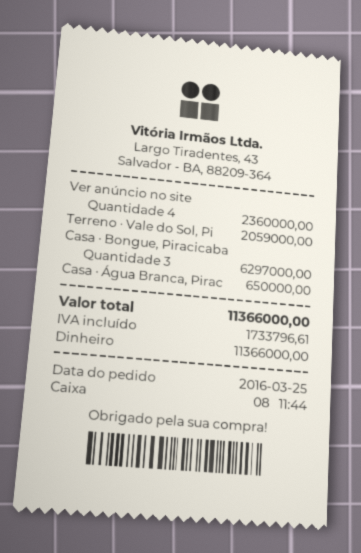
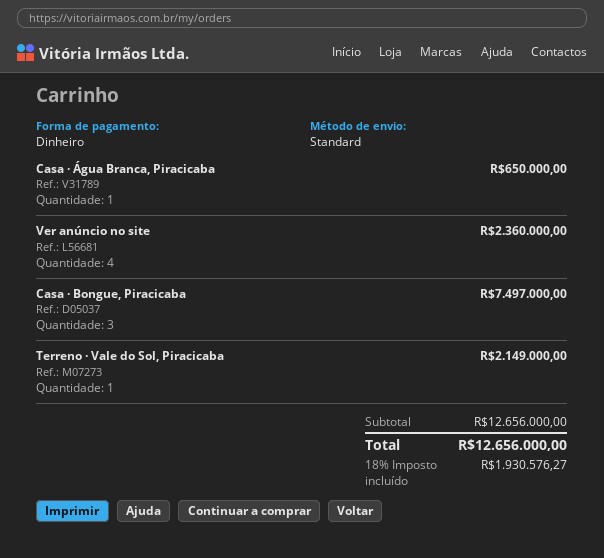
Terreno · Vale do Sol, Pi: 1 for 2059000.00 -> 1 for 2149000.00
Casa · Bongue, Piracicaba: 3 for 6297000.00 -> 3 for 7497000.00
tax: 1733796.61 -> 1930576.27
total: 11366000.00 -> 12656000.00

